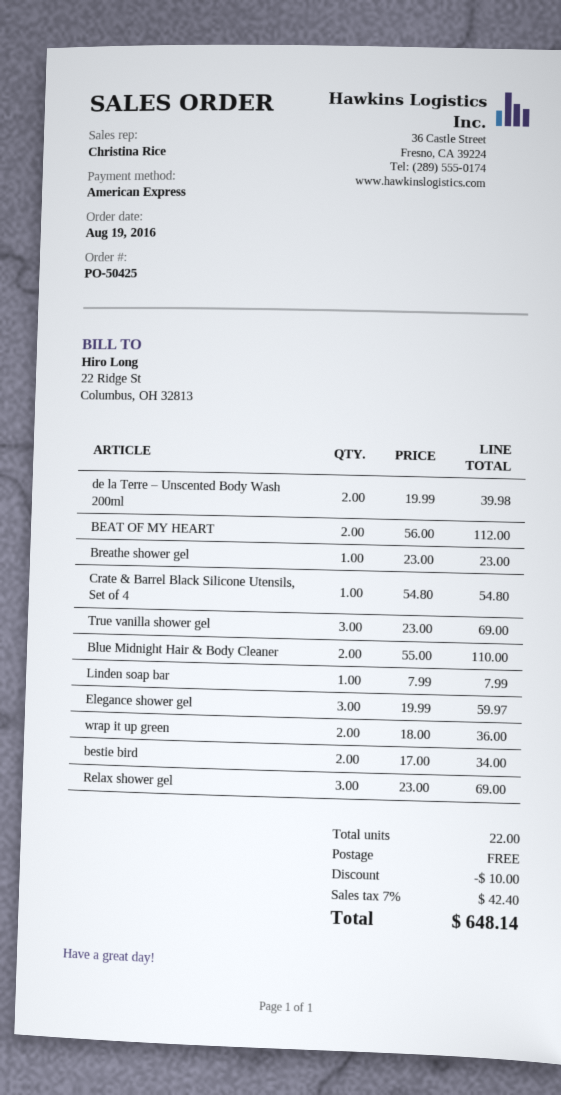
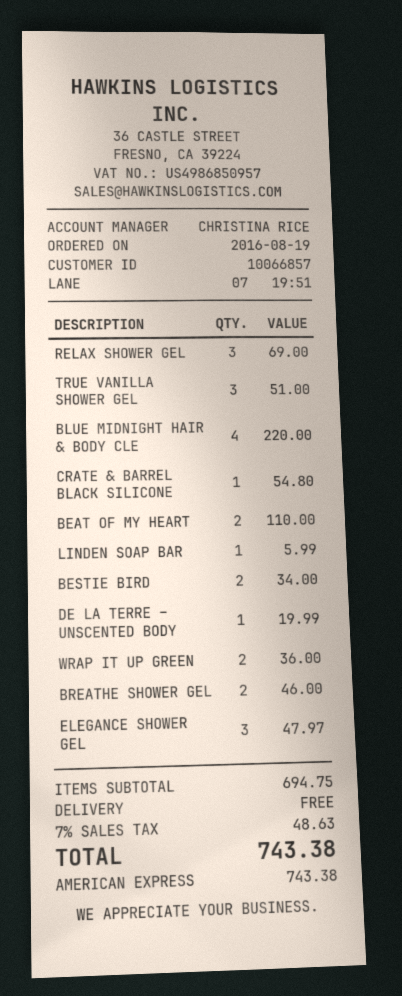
de la Terre – Unscented Body Wash 200ml: 2 for 39.98 -> 1 for 19.99
BEAT OF MY HEART: 2 for 112.00 -> 2 for 110.00
Breathe shower gel: 1 for 23.00 -> 2 for 46.00
True vanilla shower gel: 3 for 69.00 -> 3 for 51.00
Blue Midnight Hair & Body Cleaner: 2 for 110.00 -> 4 for 220.00
Linden soap bar: 1 for 7.99 -> 1 for 5.99
Elegance shower gel: 3 for 59.97 -> 3 for 47.97
discount: 10.00 -> none
tax: 7% = 42.40 -> 7% = 48.63
total: 648.14 -> 743.38

